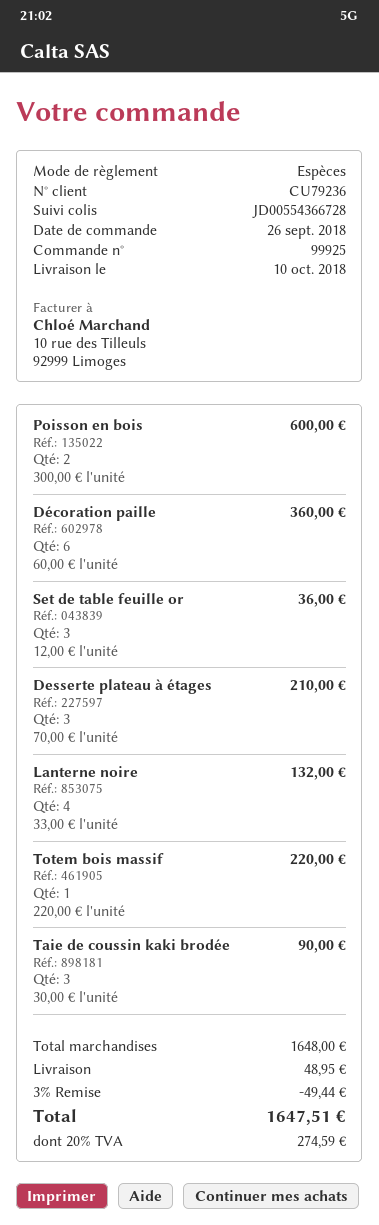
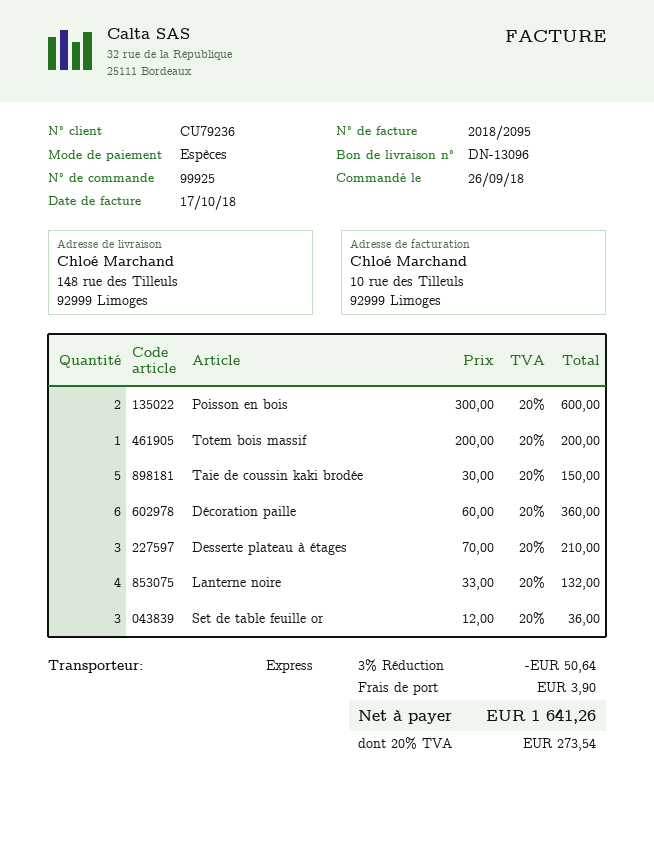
Totem bois massif: 1 x 220.00 = 220.00 -> 1 x 200.00 = 200.00
Taie de coussin kaki brodée: 3 x 30.00 = 90.00 -> 5 x 30.00 = 150.00
discount: 3% = 49.44 -> 3% = 50.64
shipping: 48.95 -> 3.90
tax: 20% = 274.59 -> 20% = 273.54
total: 1647.51 -> 1641.26

